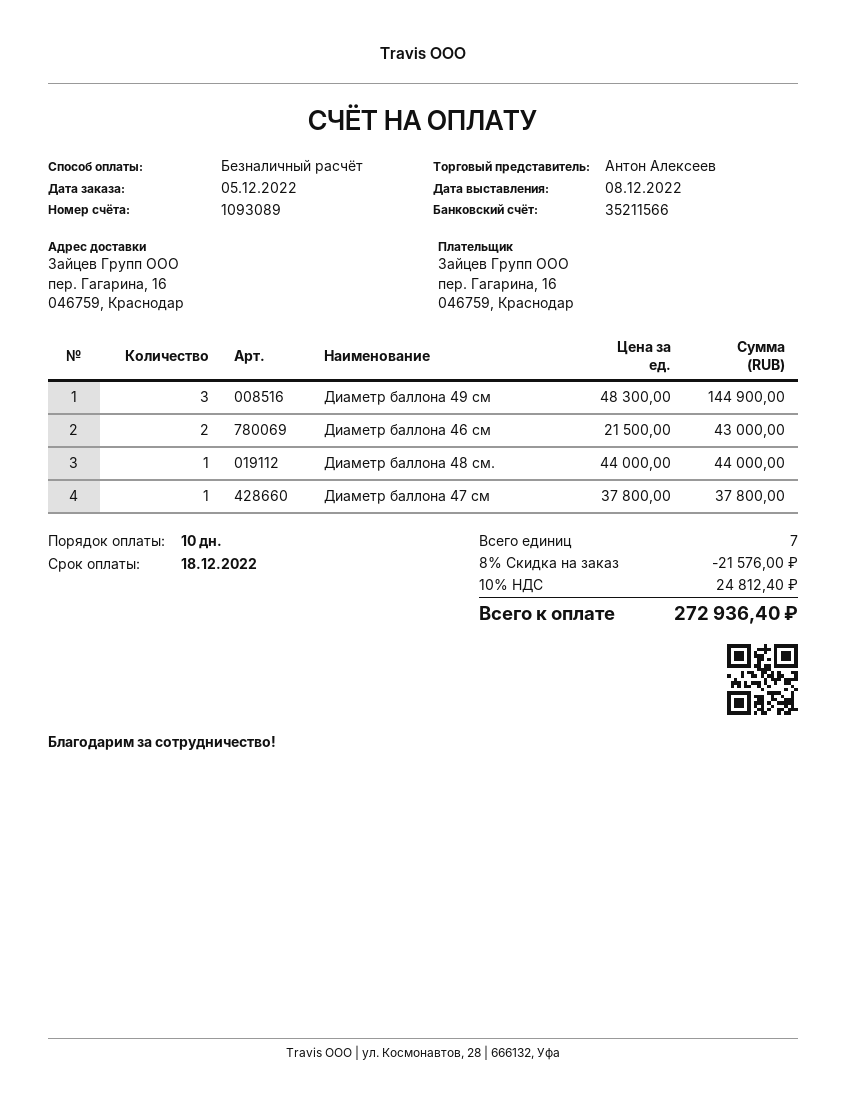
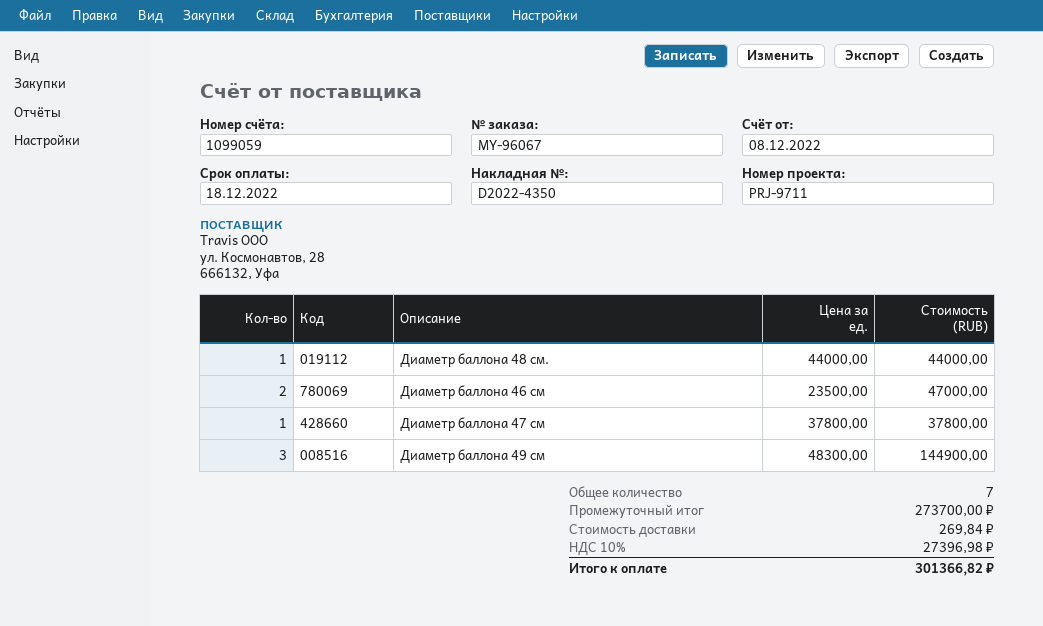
invoice number: 1093089 -> 1099059
Диаметр баллона 46 см: 2 x 21500.00 = 43000.00 -> 2 x 23500.00 = 47000.00
discount: 8% = 21576.00 -> none
shipping: none -> 269.84
tax: 10% = 24812.40 -> 10% = 27396.98
total: 272936.40 -> 301366.82

